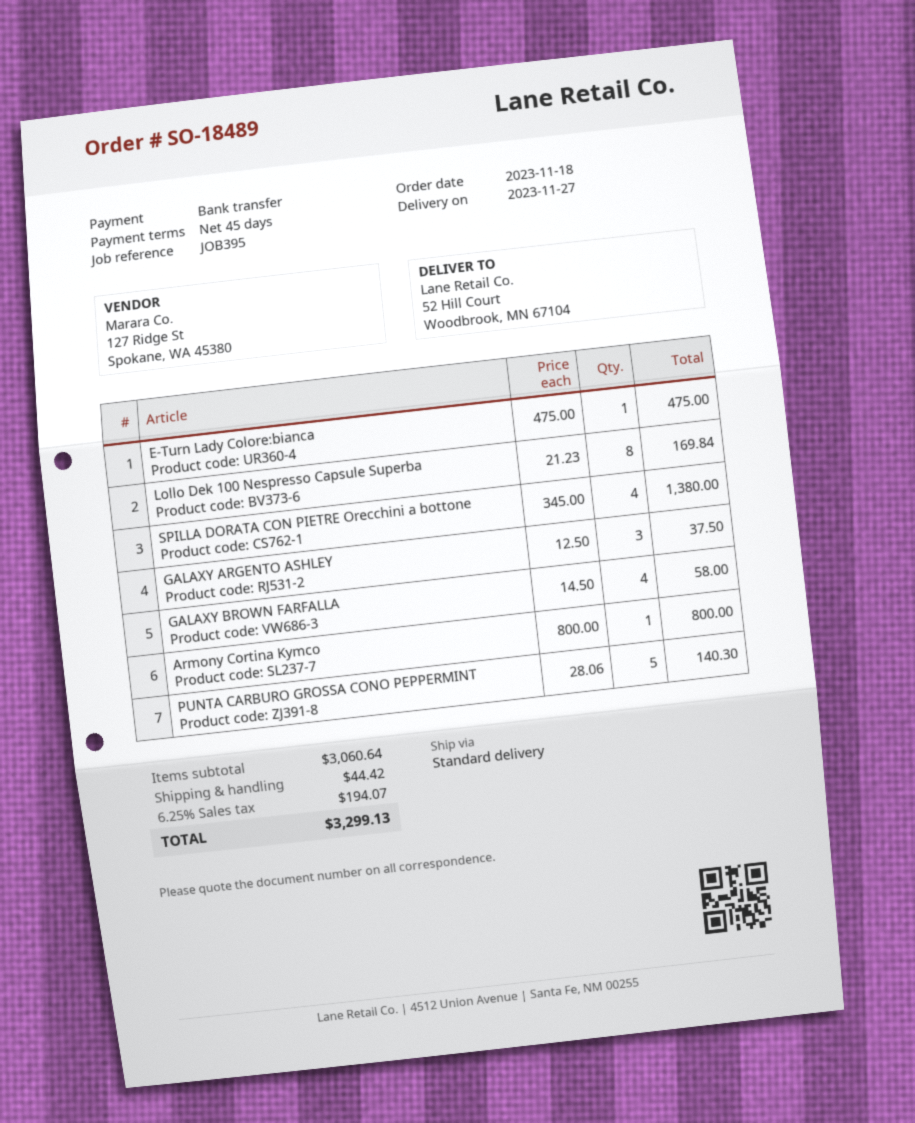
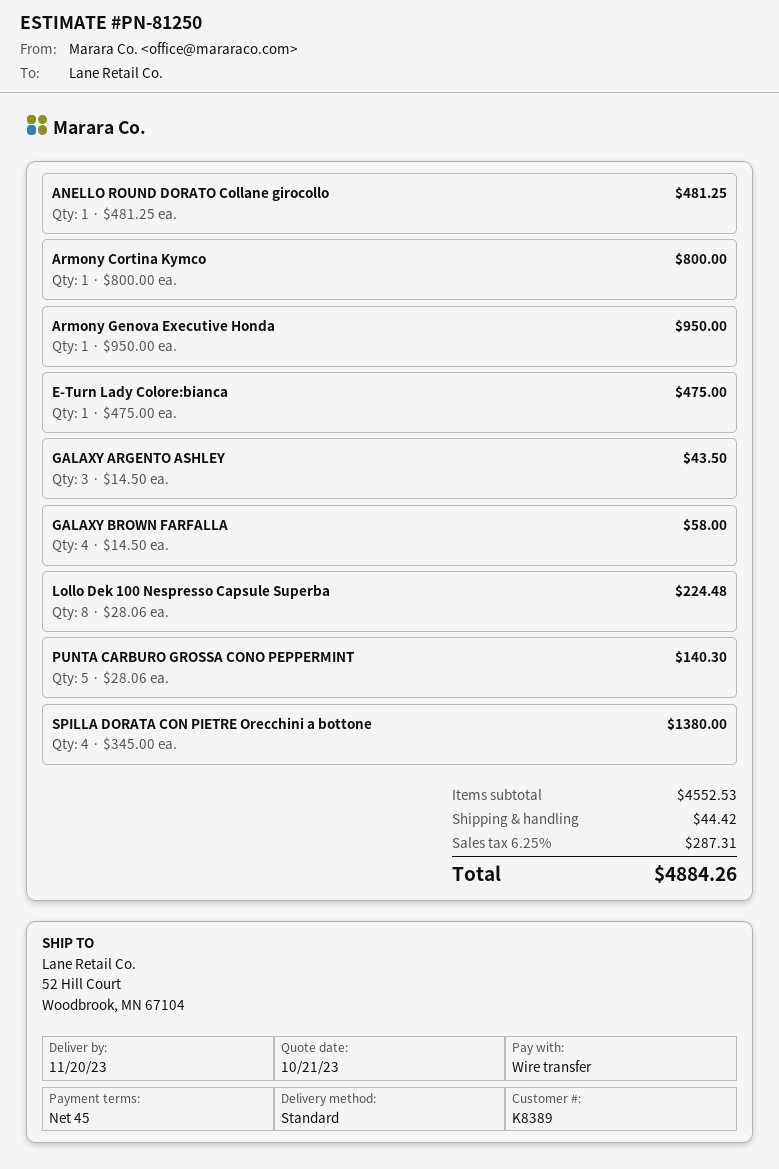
delivery date: 2023-11-27 -> 2023-11-20
Lollo Dek 100 Nespresso Capsule Superba: 8 x 21.23 = 169.84 -> 8 x 28.06 = 224.48
GALAXY ARGENTO ASHLEY: 3 x 12.50 = 37.50 -> 3 x 14.50 = 43.50
ANELLO ROUND DORATO Collane girocollo: none -> 1 x 481.25 = 481.25
Armony Genova Executive Honda: none -> 1 x 950.00 = 950.00
subtotal: 3060.64 -> 4552.53
tax: 6.25% = 194.07 -> 6.25% = 287.31
total: 3299.13 -> 4884.26

